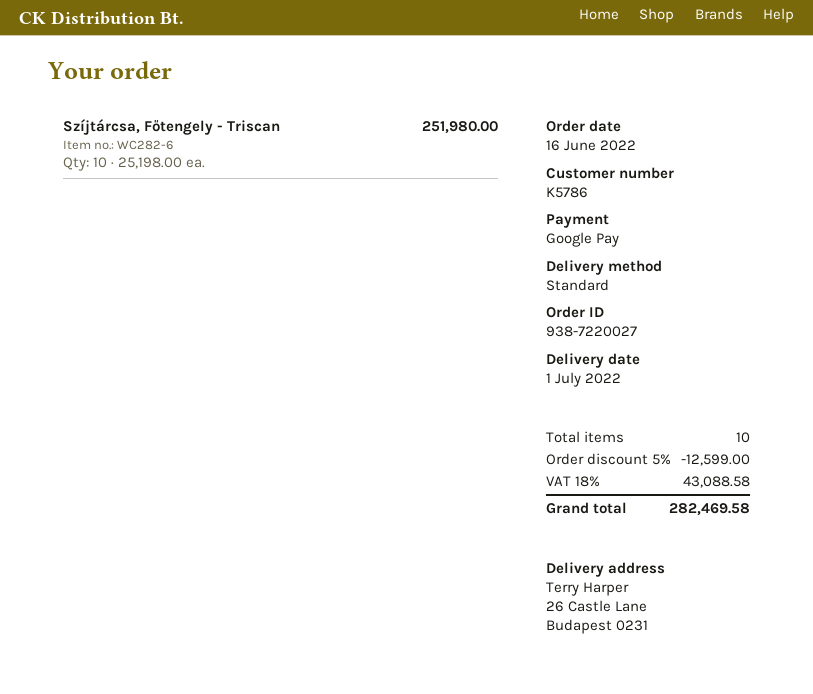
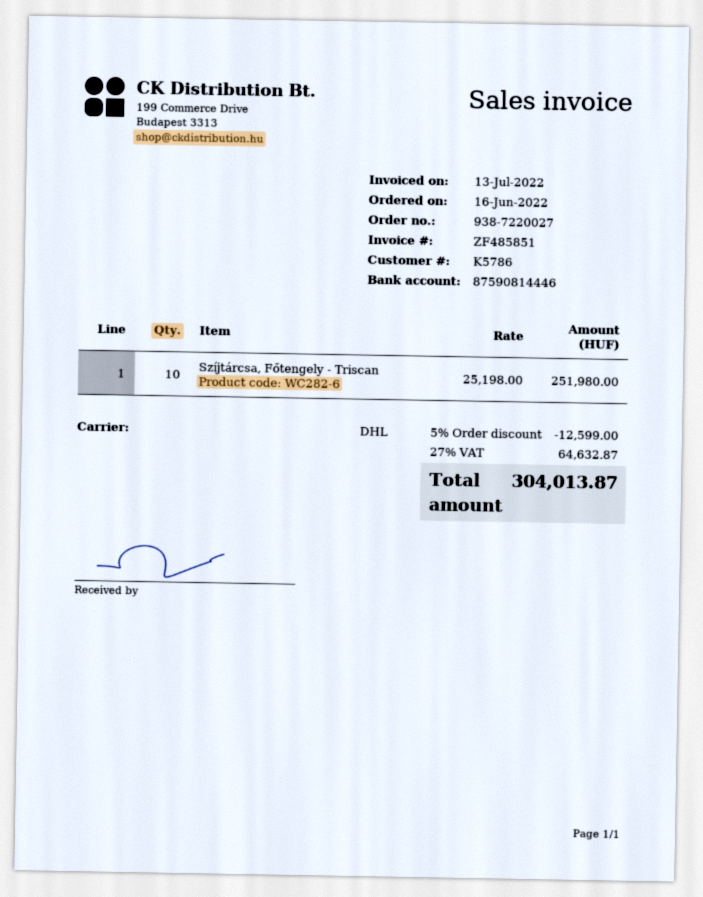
shipping method: standard -> DHL
tax: 18% = 43088.58 -> 27% = 64632.87
total: 282469.58 -> 304013.87

